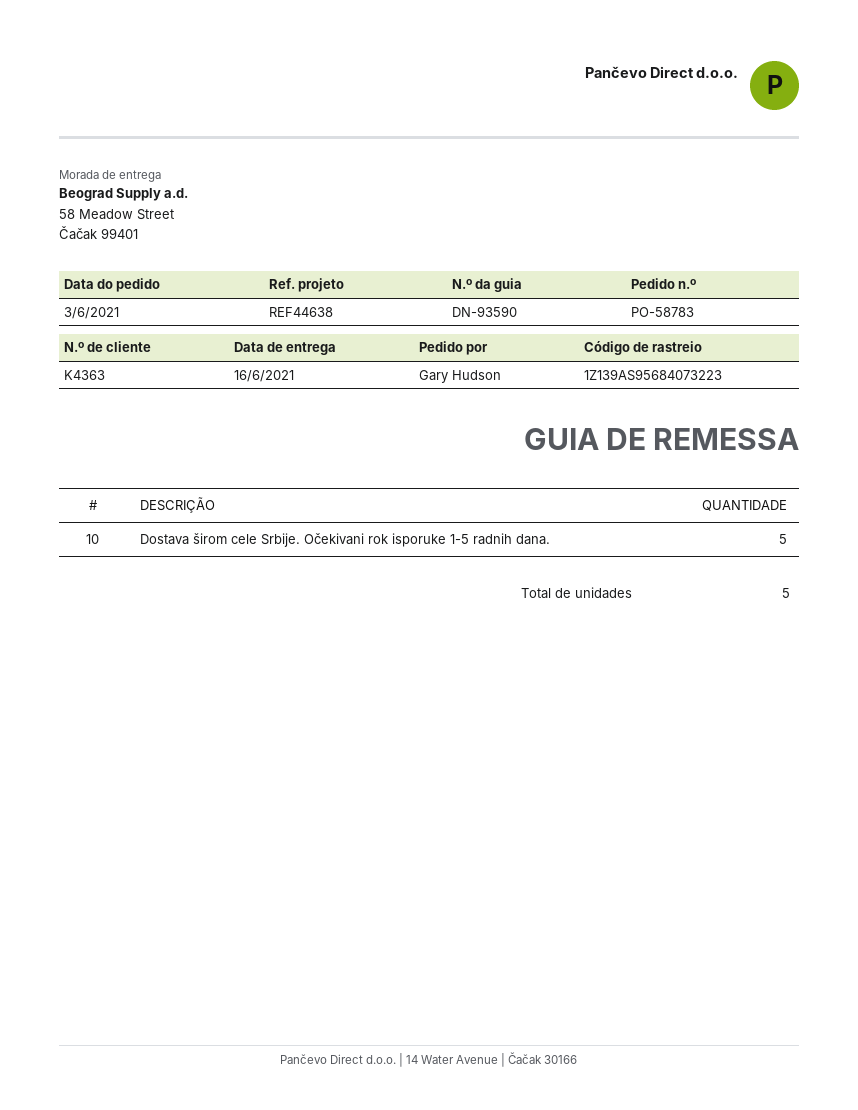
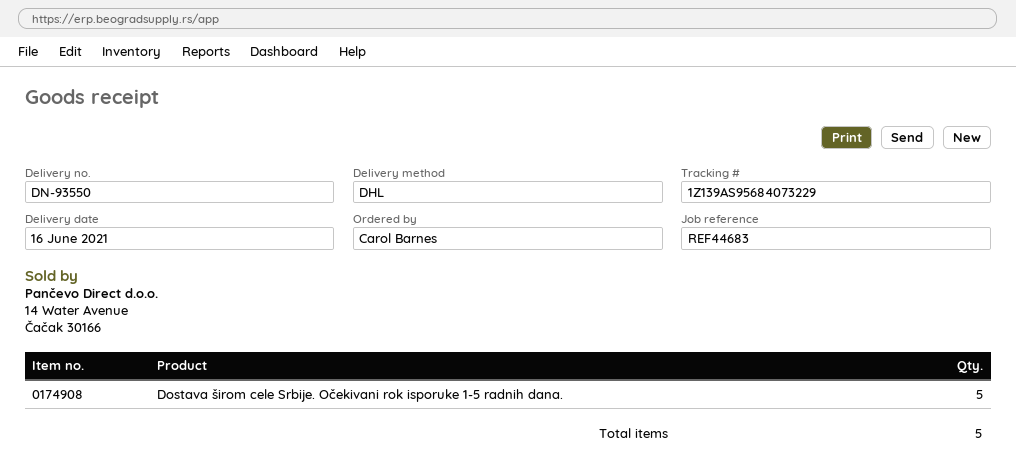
delivery note number: DN-93590 -> DN-93550
reference: REF44638 -> REF44683
ordered by: Gary Hudson -> Carol Barnes
tracking number: 1Z139AS95684073223 -> 1Z139AS95684073229

